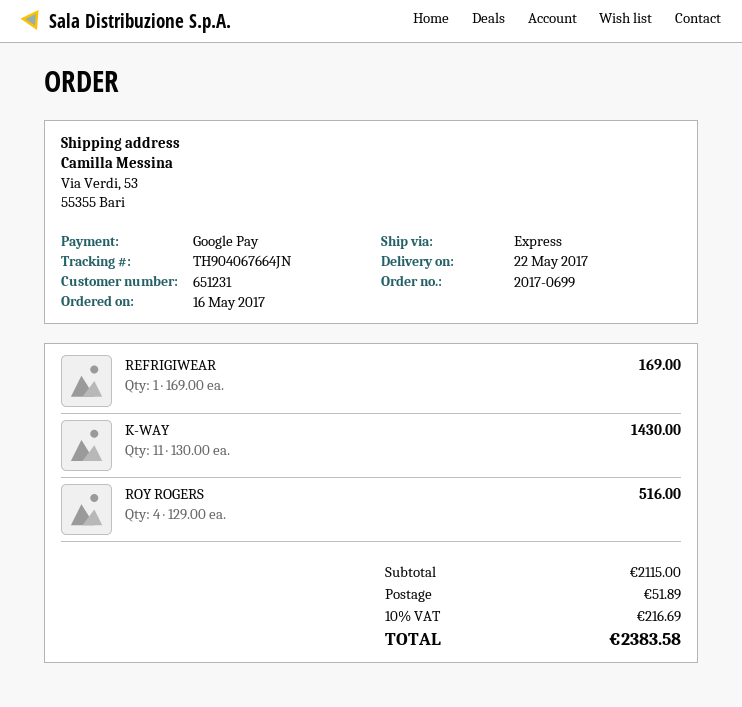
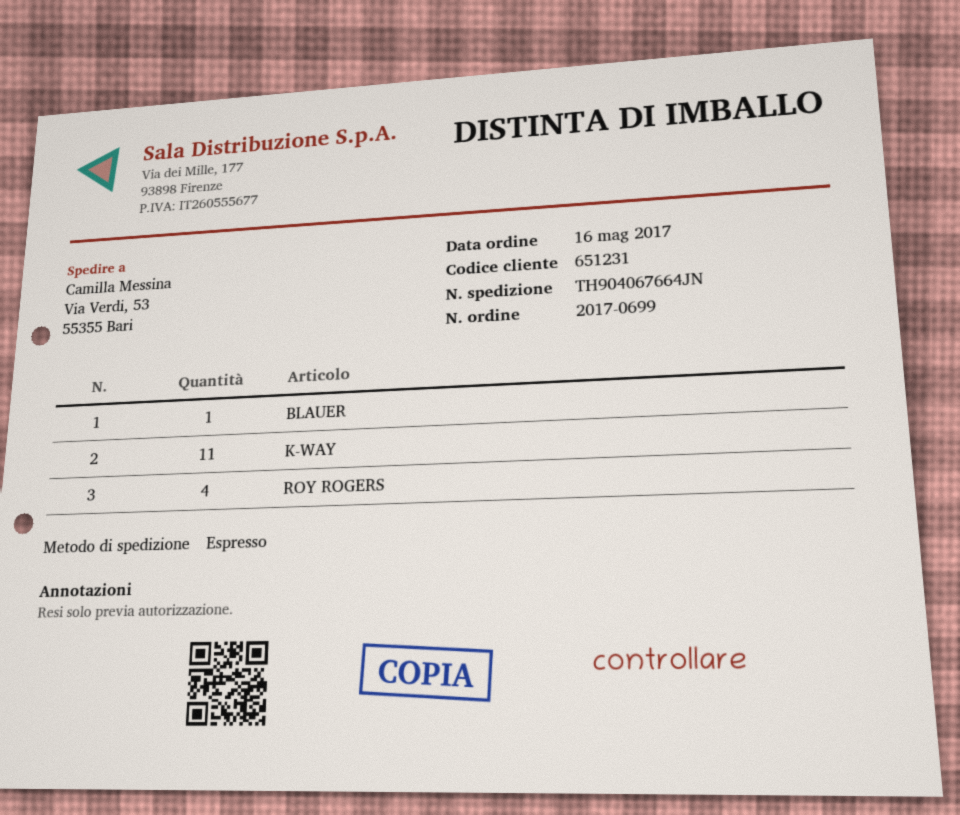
REFRIGIWEAR: 1 -> none
BLAUER: none -> 1

